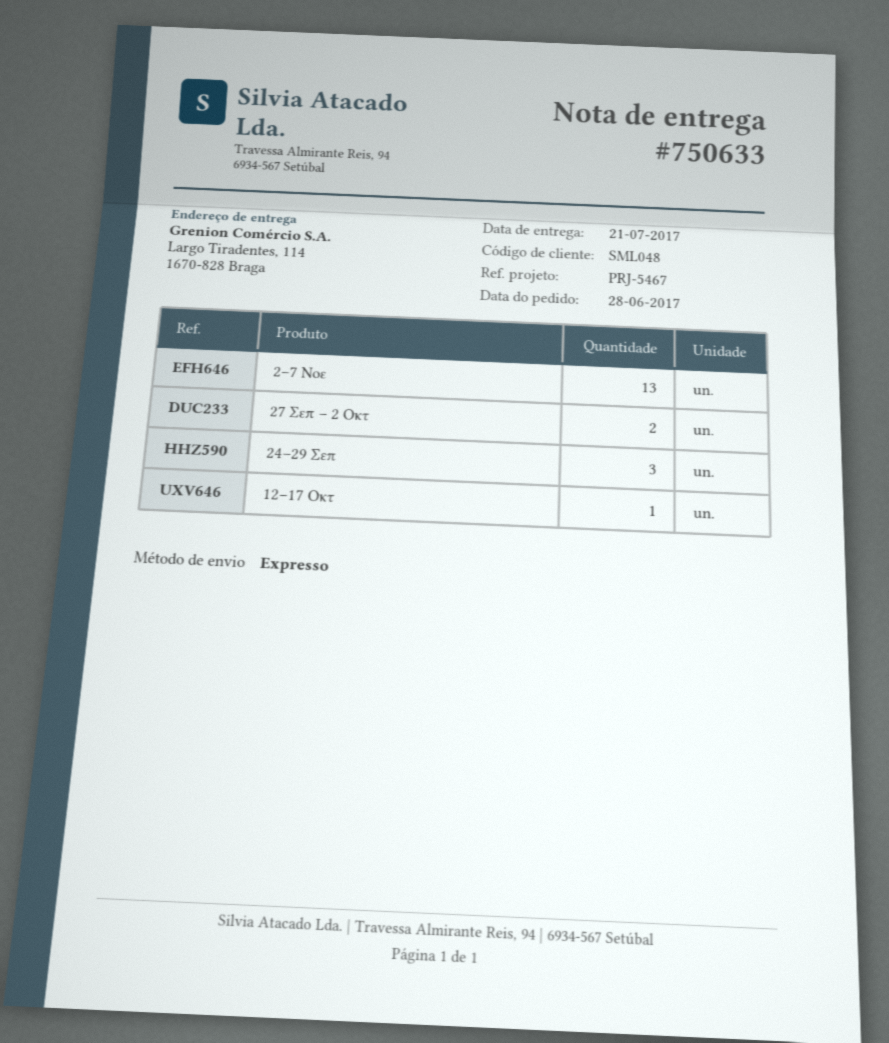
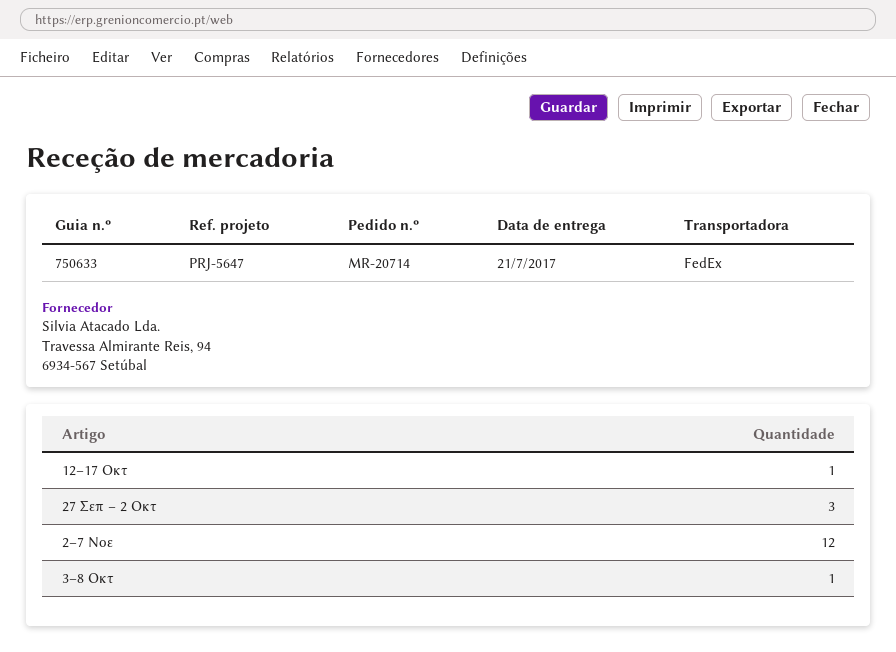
reference: PRJ-5467 -> PRJ-5647
shipping method: express -> FedEx
2–7 Νοε: 13 -> 12
27 Σεπ – 2 Οκτ: 2 -> 3
24–29 Σεπ: 3 -> none
3–8 Οκτ: none -> 1

